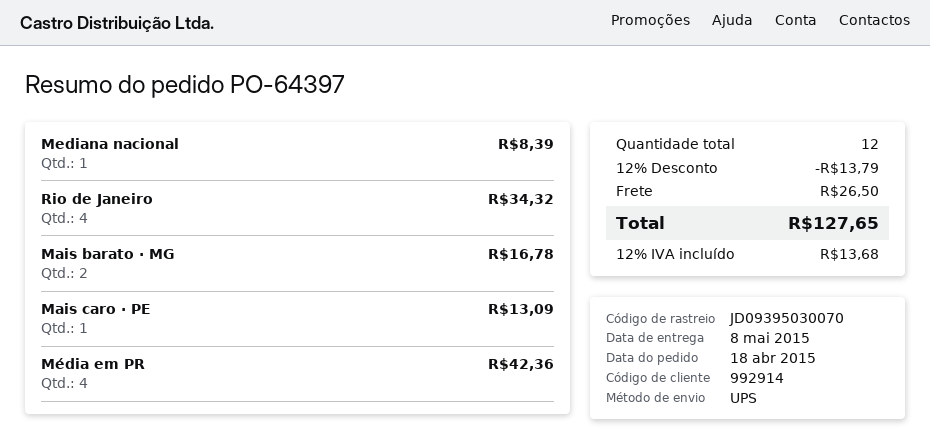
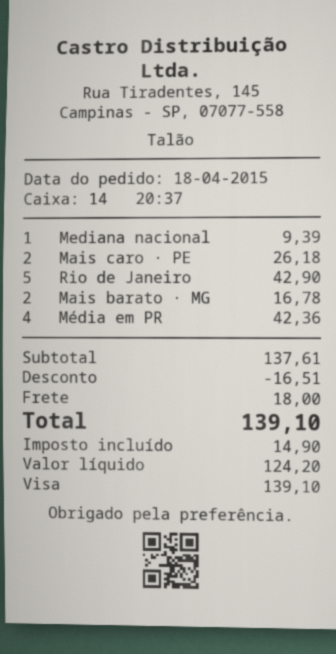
Mediana nacional: 1 for 8.39 -> 1 for 9.39
Rio de Janeiro: 4 for 34.32 -> 5 for 42.90
Mais caro · PE: 1 for 13.09 -> 2 for 26.18
discount: 13.79 -> 16.51
shipping: 26.50 -> 18.00
tax: 13.68 -> 14.90
total: 127.65 -> 139.10

